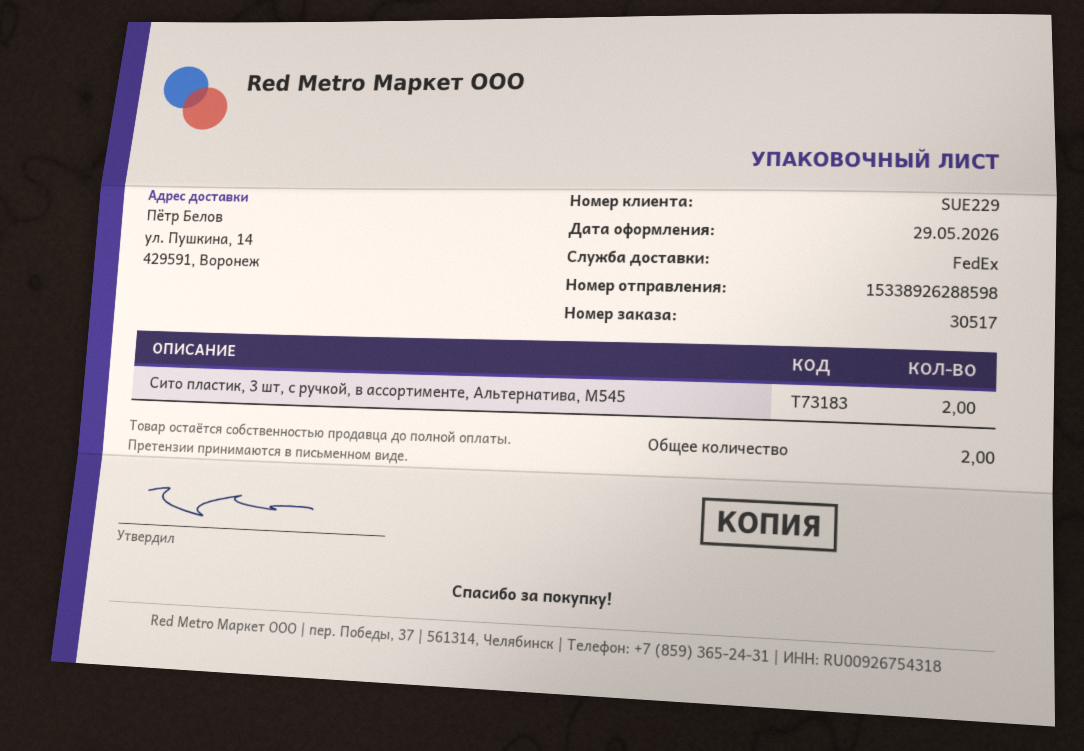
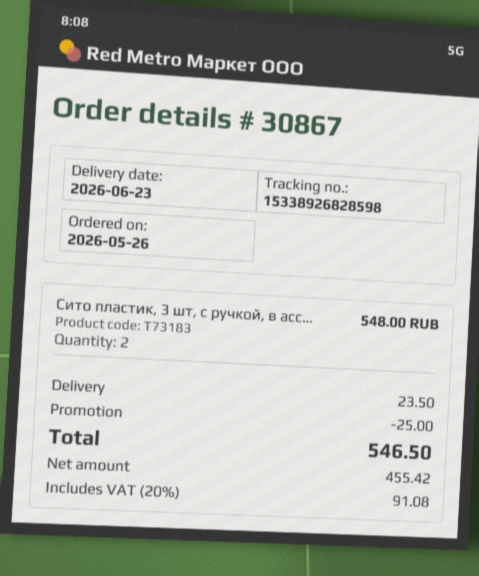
order number: 30517 -> 30867
order date: 2026-05-29 -> 2026-05-26
tracking number: 15338926288598 -> 15338926828598

